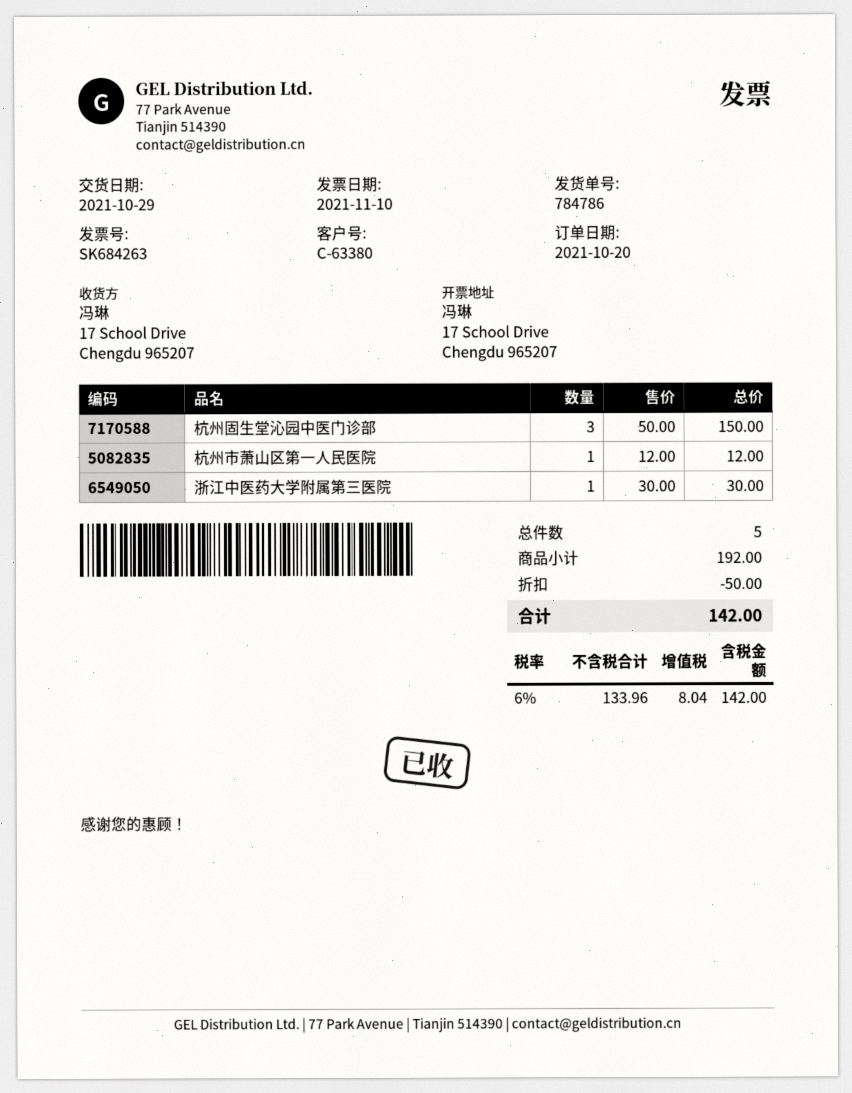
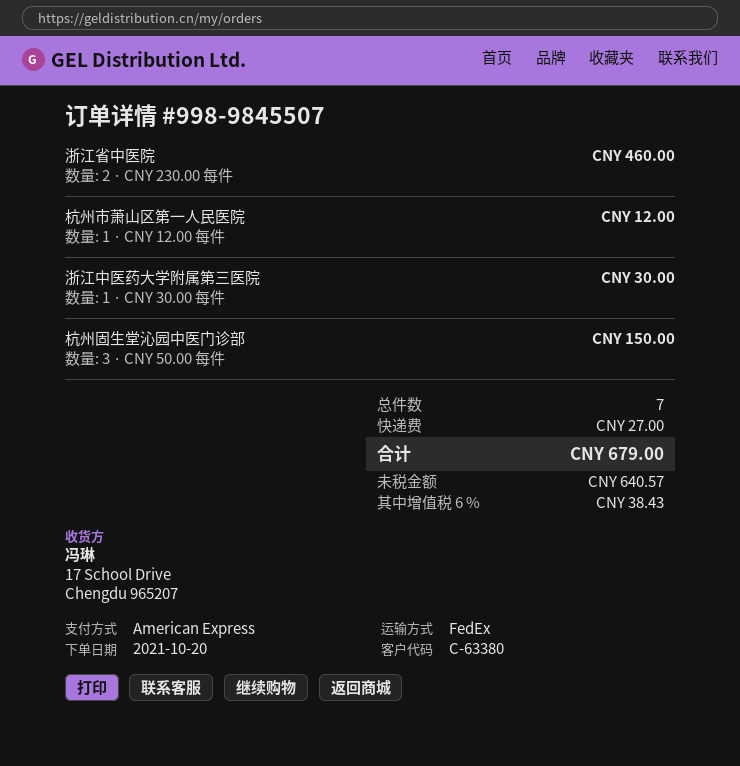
浙江省中医院: none -> 2 x 230.00 = 460.00
total quantity: 5 -> 7
discount: 50.00 -> none
shipping: none -> 27.00
net: 133.96 -> 640.57
tax: 6% = 8.04 -> 6% = 38.43
total: 142.00 -> 679.00

